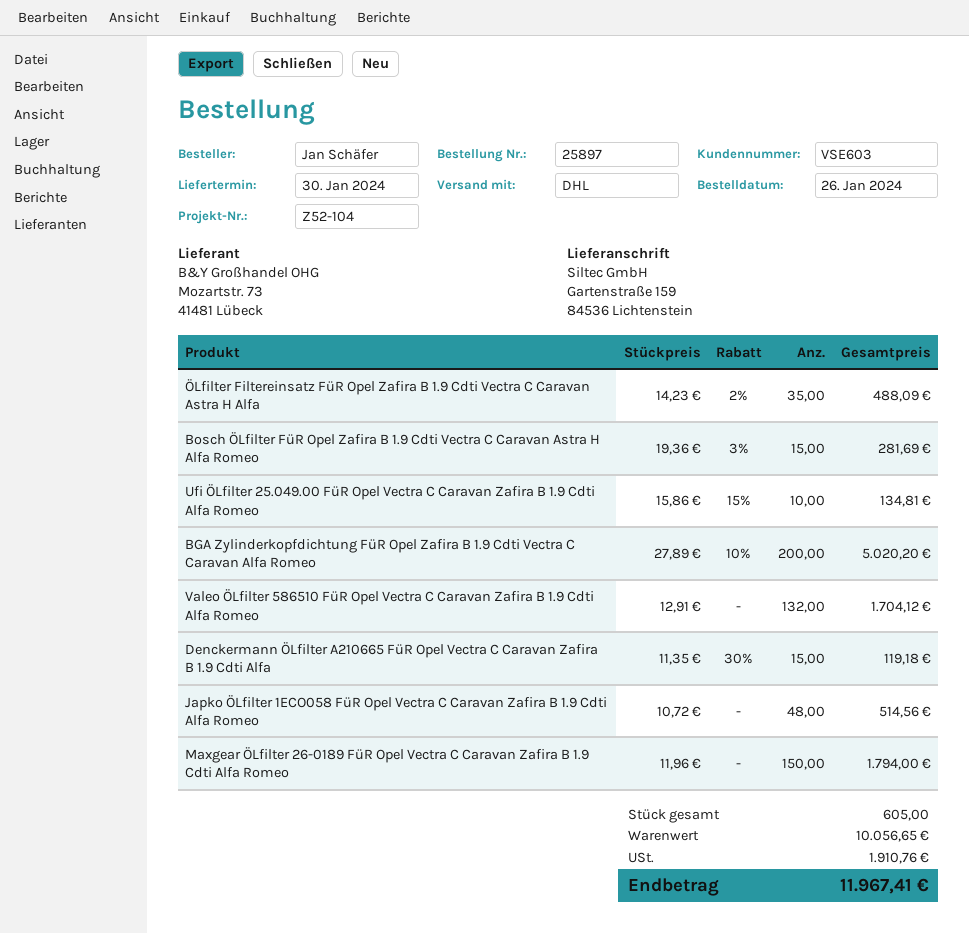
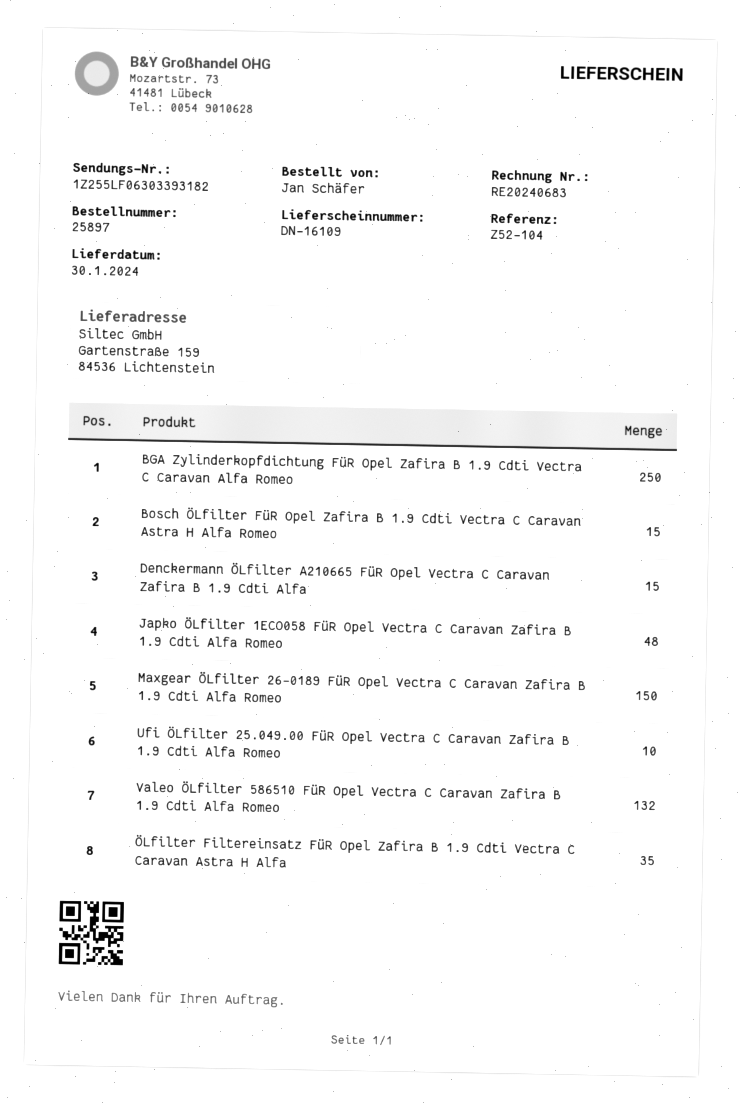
BGA Zylinderkopfdichtung FüR Opel Zafira B 1.9 Cdti Vectra C Caravan Alfa Romeo: 200 -> 250

